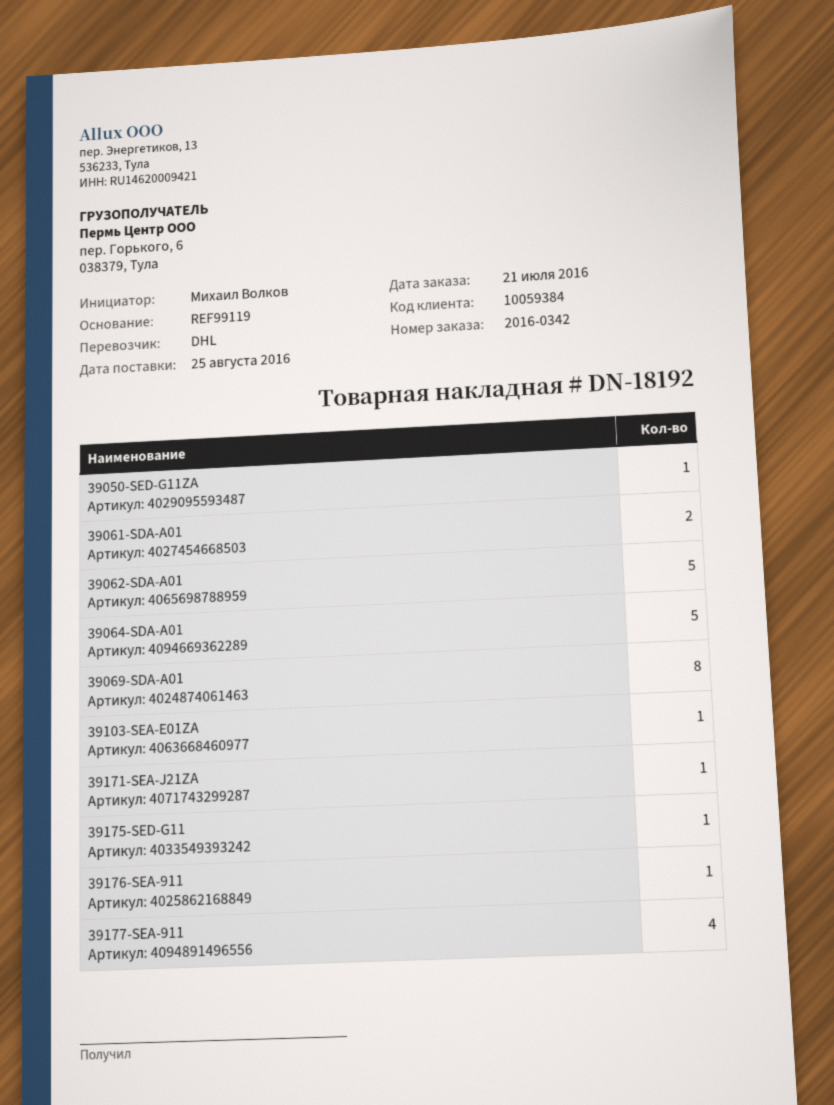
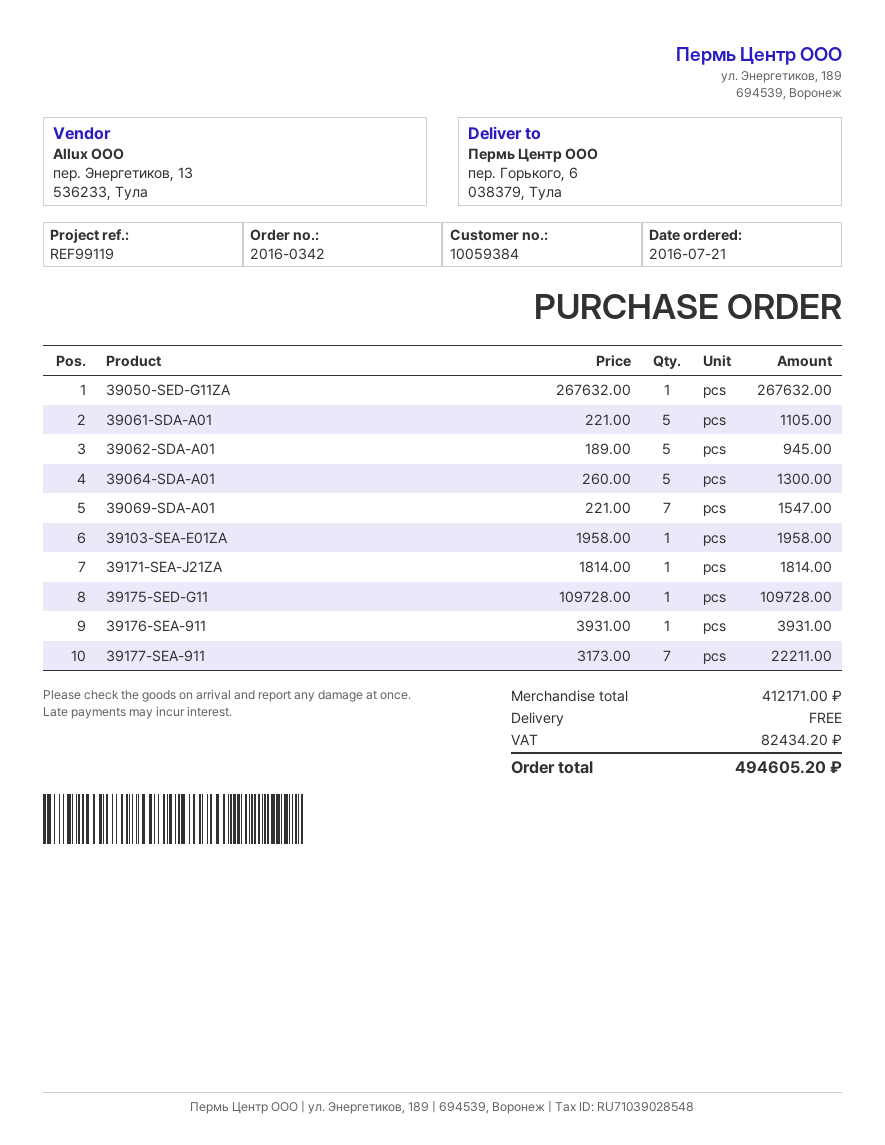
39061-SDA-A01: 2 -> 5
39069-SDA-A01: 8 -> 7
39177-SEA-911: 4 -> 7

